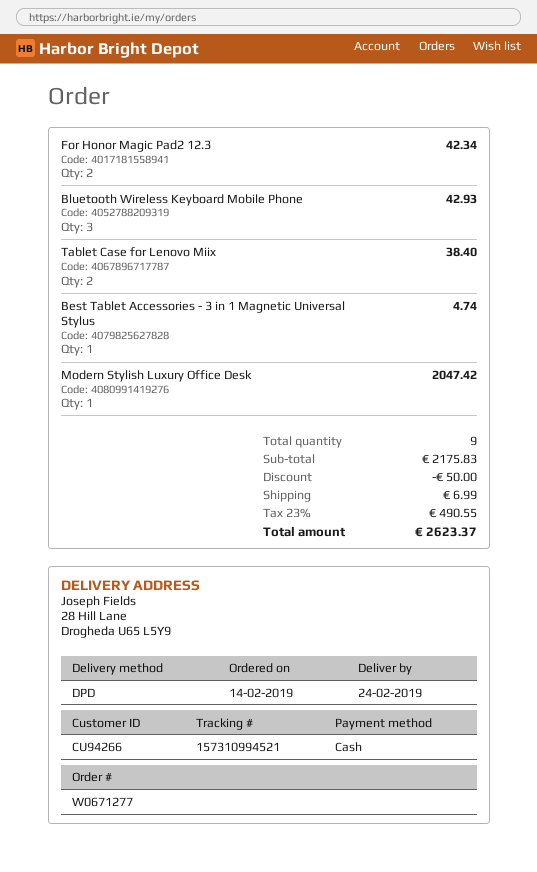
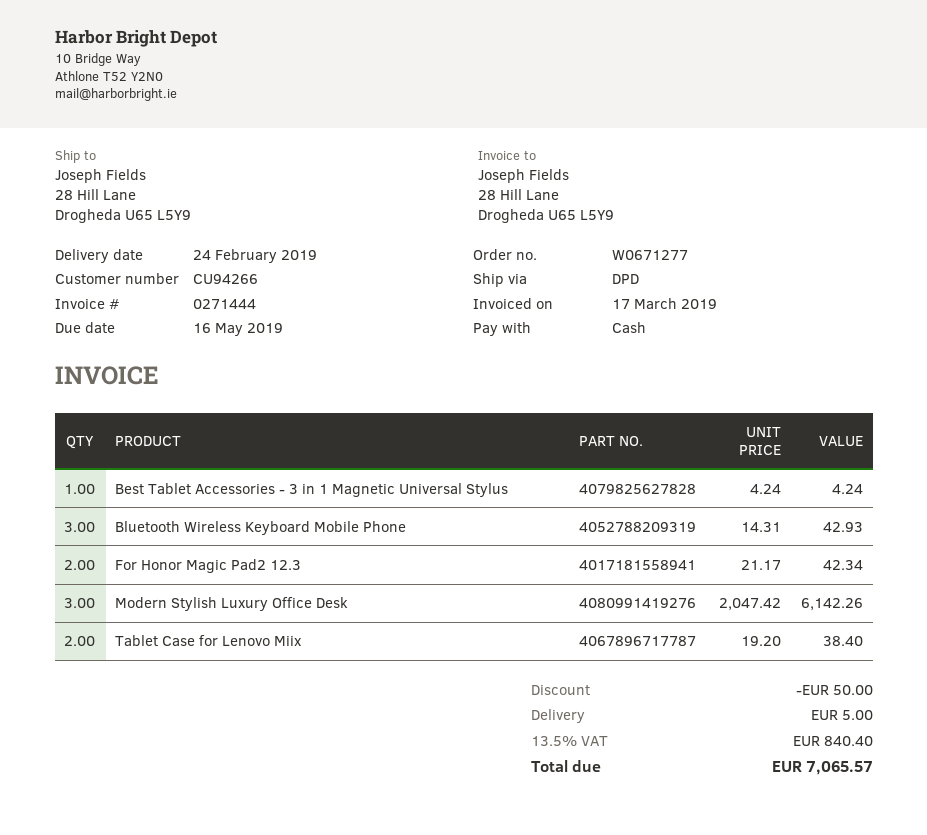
Best Tablet Accessories - 3 in 1 Magnetic Universal Stylus: 1 for 4.74 -> 1 for 4.24
Modern Stylish Luxury Office Desk: 1 for 2047.42 -> 3 for 6142.26
shipping: 6.99 -> 5.00
tax: 23% = 490.55 -> 13.5% = 840.40
total: 2623.37 -> 7065.57

